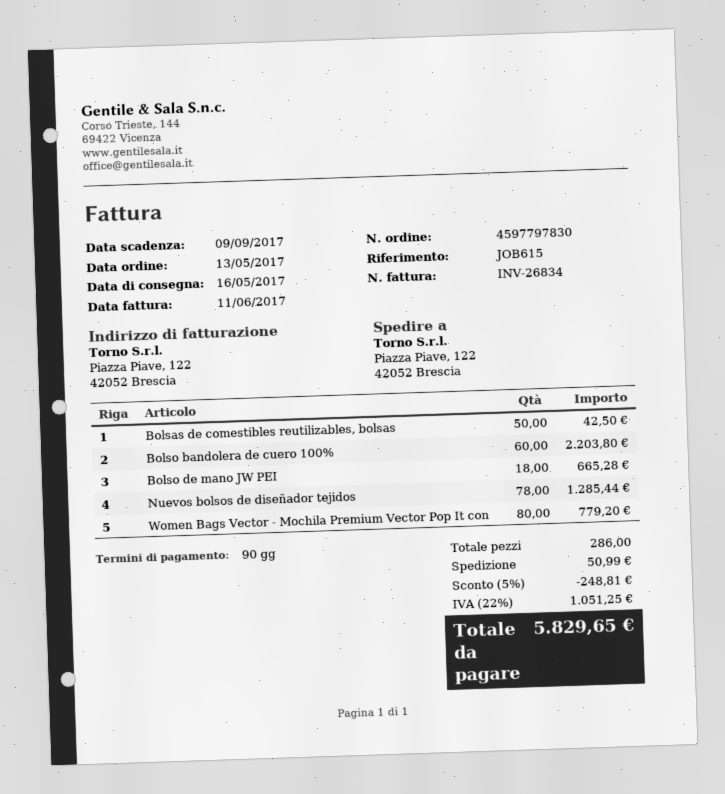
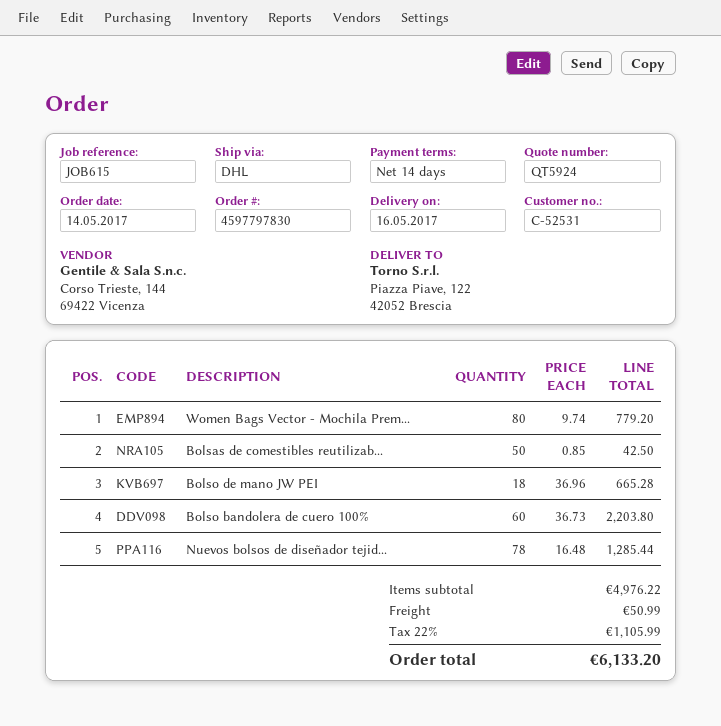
order date: 2017-05-13 -> 2017-05-14
payment terms: 90 days -> 14 days
discount: 5% = 248.81 -> none
tax: 22% = 1051.25 -> 22% = 1105.99
total: 5829.65 -> 6133.20

